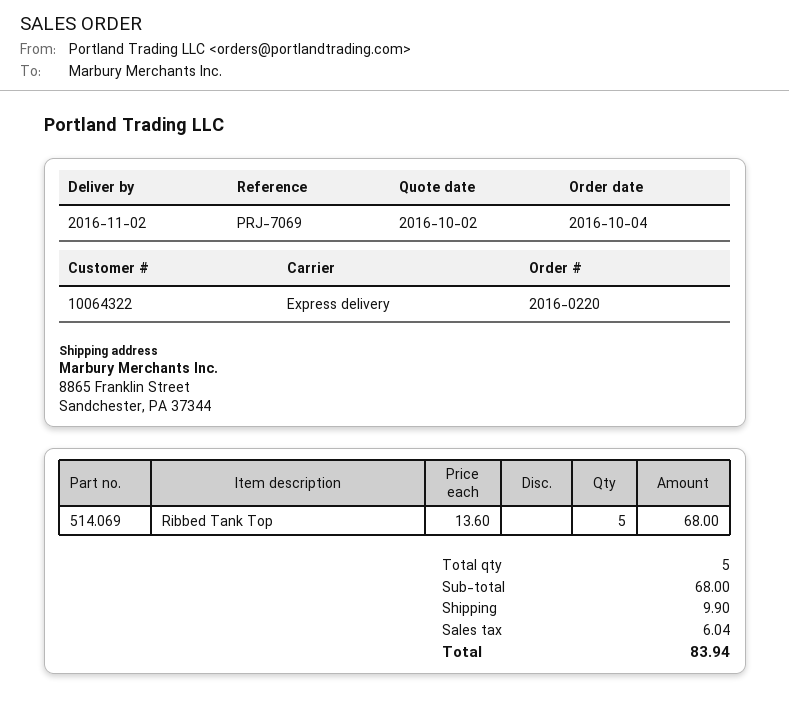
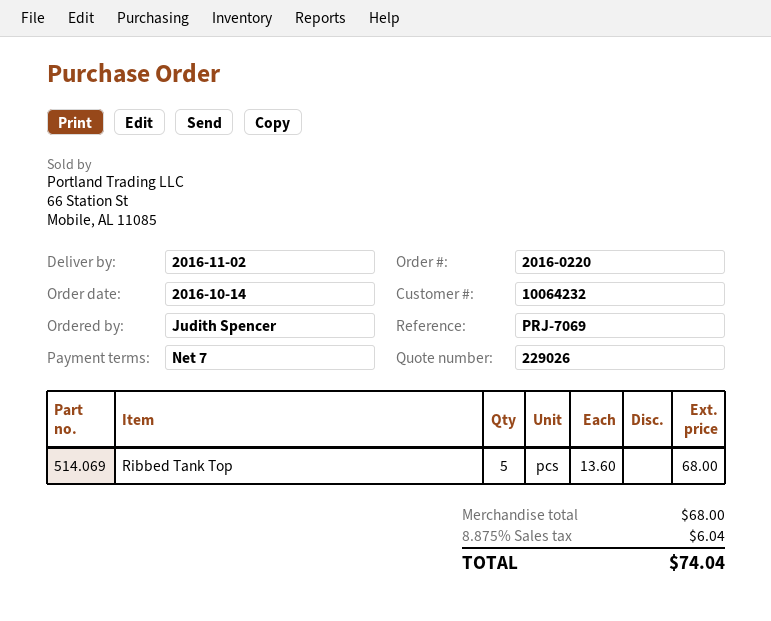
order date: 2016-10-04 -> 2016-10-14
customer number: 10064322 -> 10064232
shipping: 9.90 -> none
total: 83.94 -> 74.04

